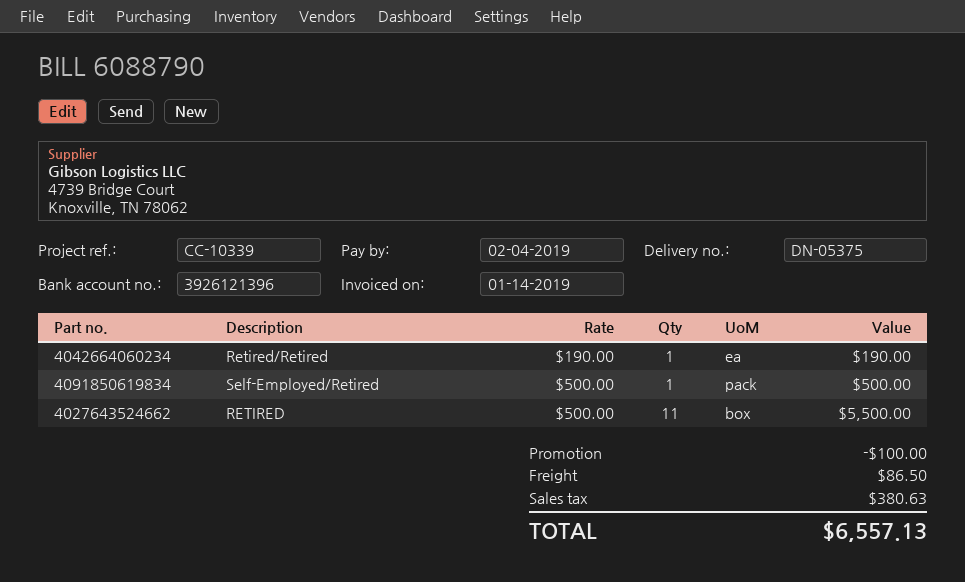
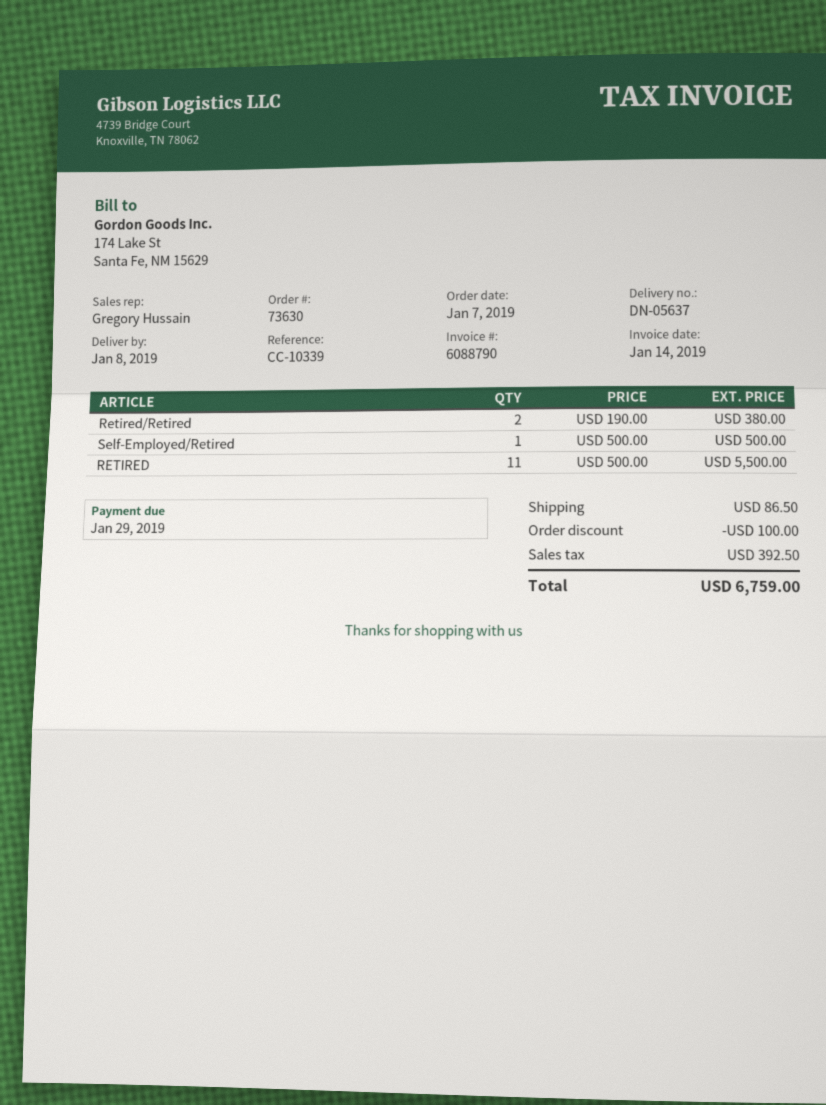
delivery note number: DN-05375 -> DN-05637
due date: 2019-02-04 -> 2019-01-29
Retired/Retired: 1 x 190.00 = 190.00 -> 2 x 190.00 = 380.00
tax: 380.63 -> 392.50
total: 6557.13 -> 6759.00

